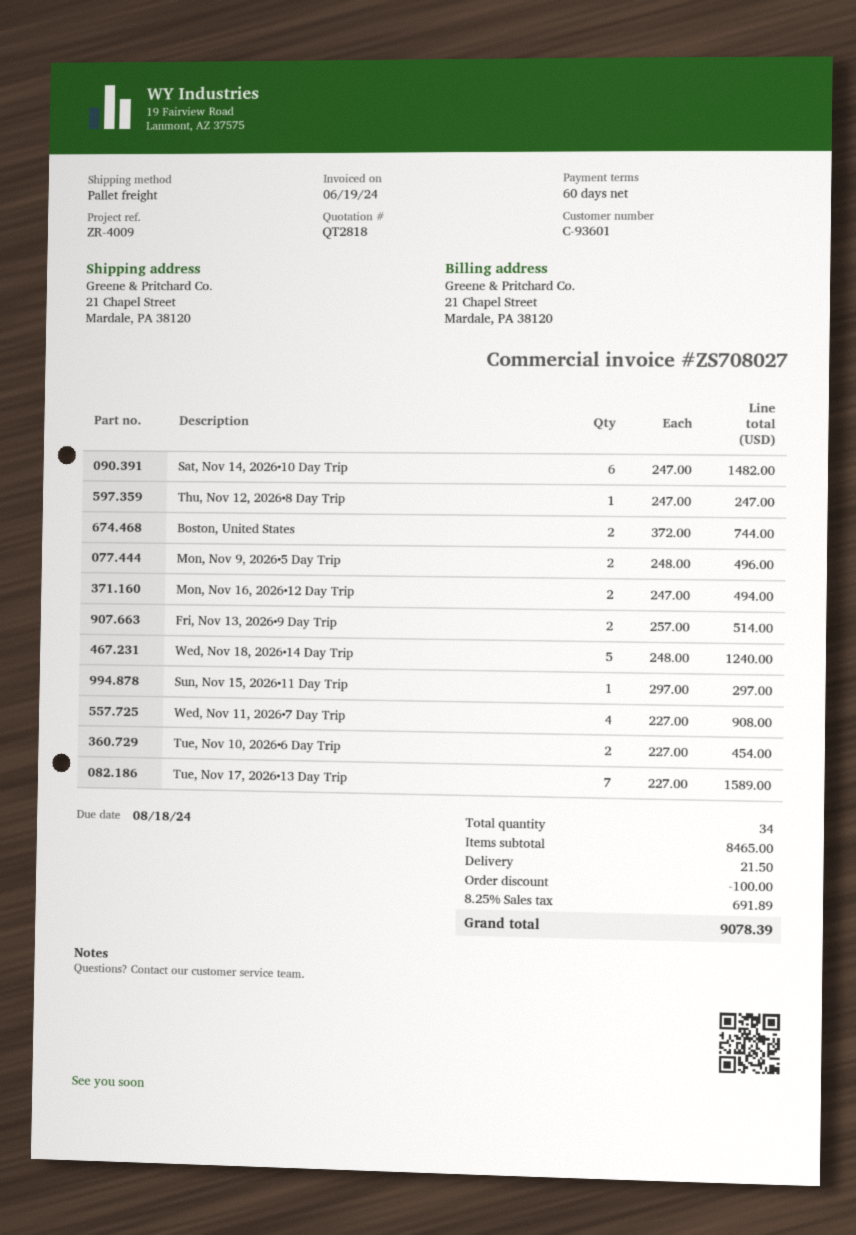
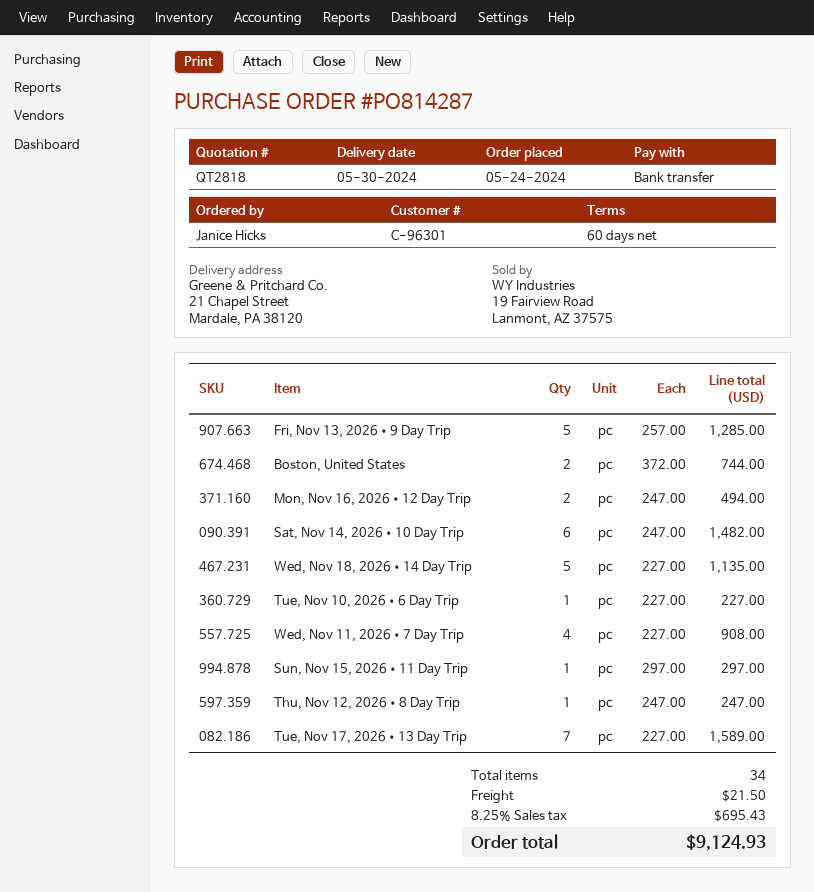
customer number: C-93601 -> C-96301
Mon, Nov 9, 2026•5 Day Trip: 2 x 248.00 = 496.00 -> none
Fri, Nov 13, 2026•9 Day Trip: 2 x 257.00 = 514.00 -> 5 x 257.00 = 1285.00
Wed, Nov 18, 2026•14 Day Trip: 5 x 248.00 = 1240.00 -> 5 x 227.00 = 1135.00
Tue, Nov 10, 2026•6 Day Trip: 2 x 227.00 = 454.00 -> 1 x 227.00 = 227.00
discount: 100.00 -> none
tax: 8.25% = 691.89 -> 8.25% = 695.43
total: 9078.39 -> 9124.93

